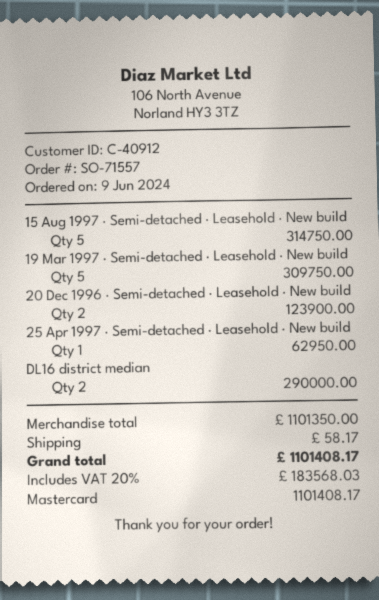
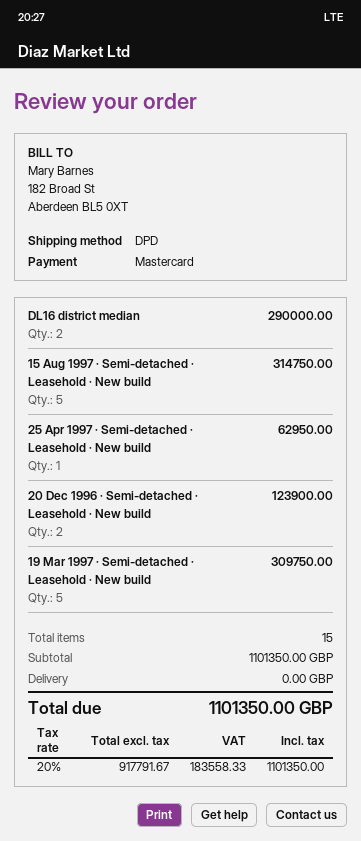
shipping: 58.17 -> 0.00
tax: 20% = 183568.03 -> 20% = 183558.33
total: 1101408.17 -> 1101350.00

